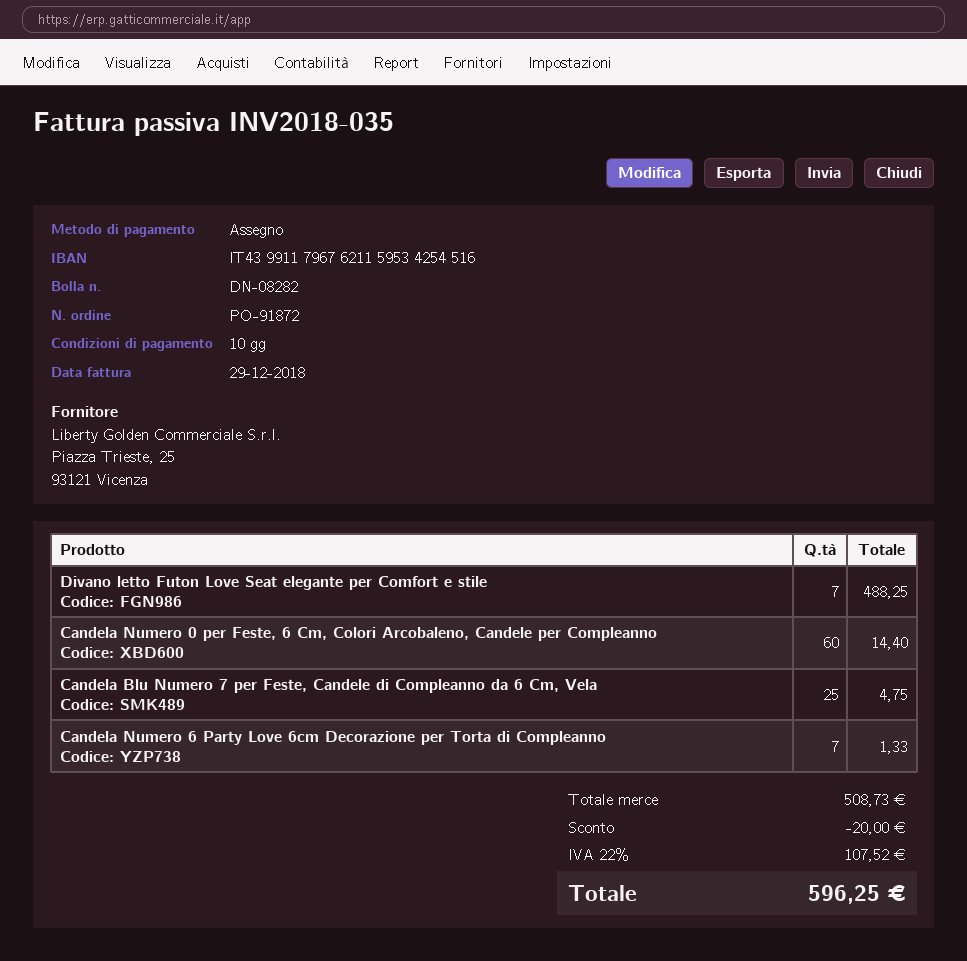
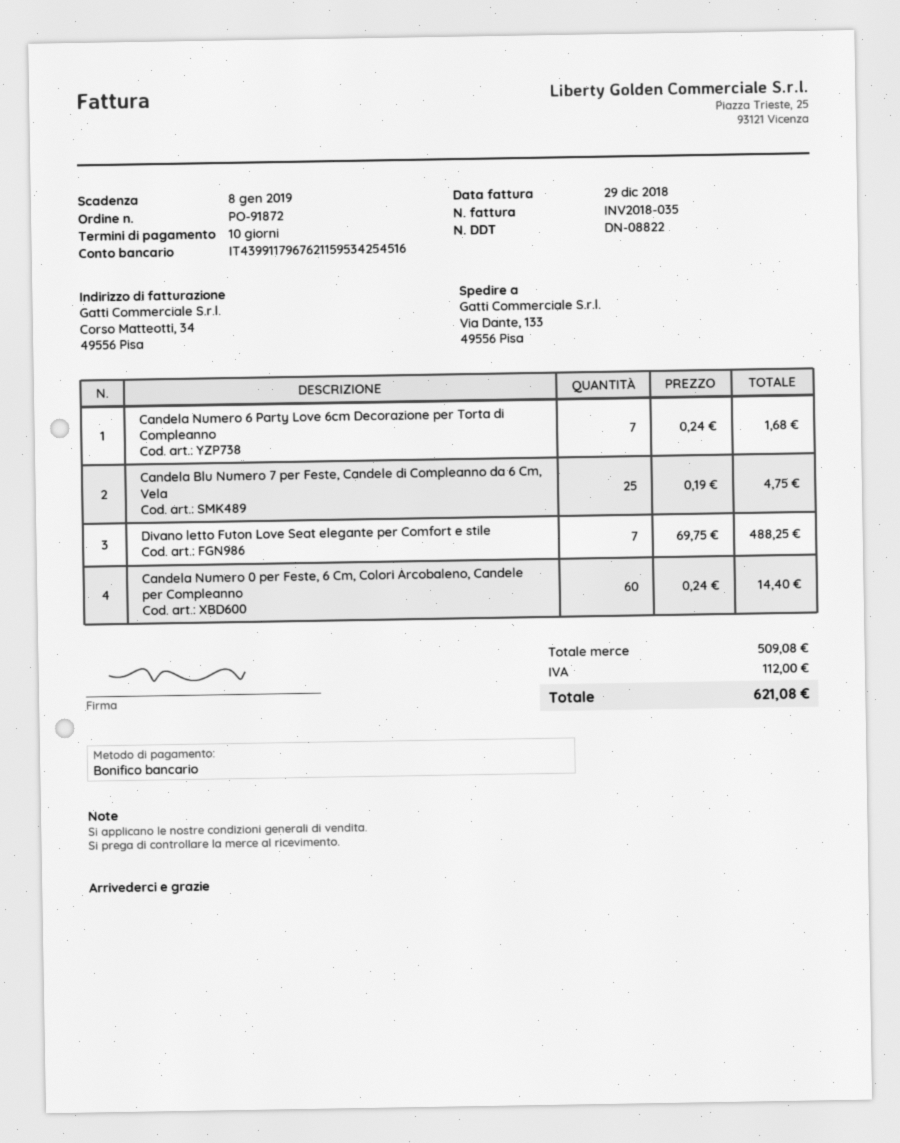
delivery note number: DN-08282 -> DN-08822
payment method: cheque -> bank transfer
Candela Numero 6 Party Love 6cm Decorazione per Torta di Compleanno: 7 for 1.33 -> 7 for 1.68
subtotal: 508.73 -> 509.08
discount: 20.00 -> none
tax: 107.52 -> 112.00
total: 596.25 -> 621.08

